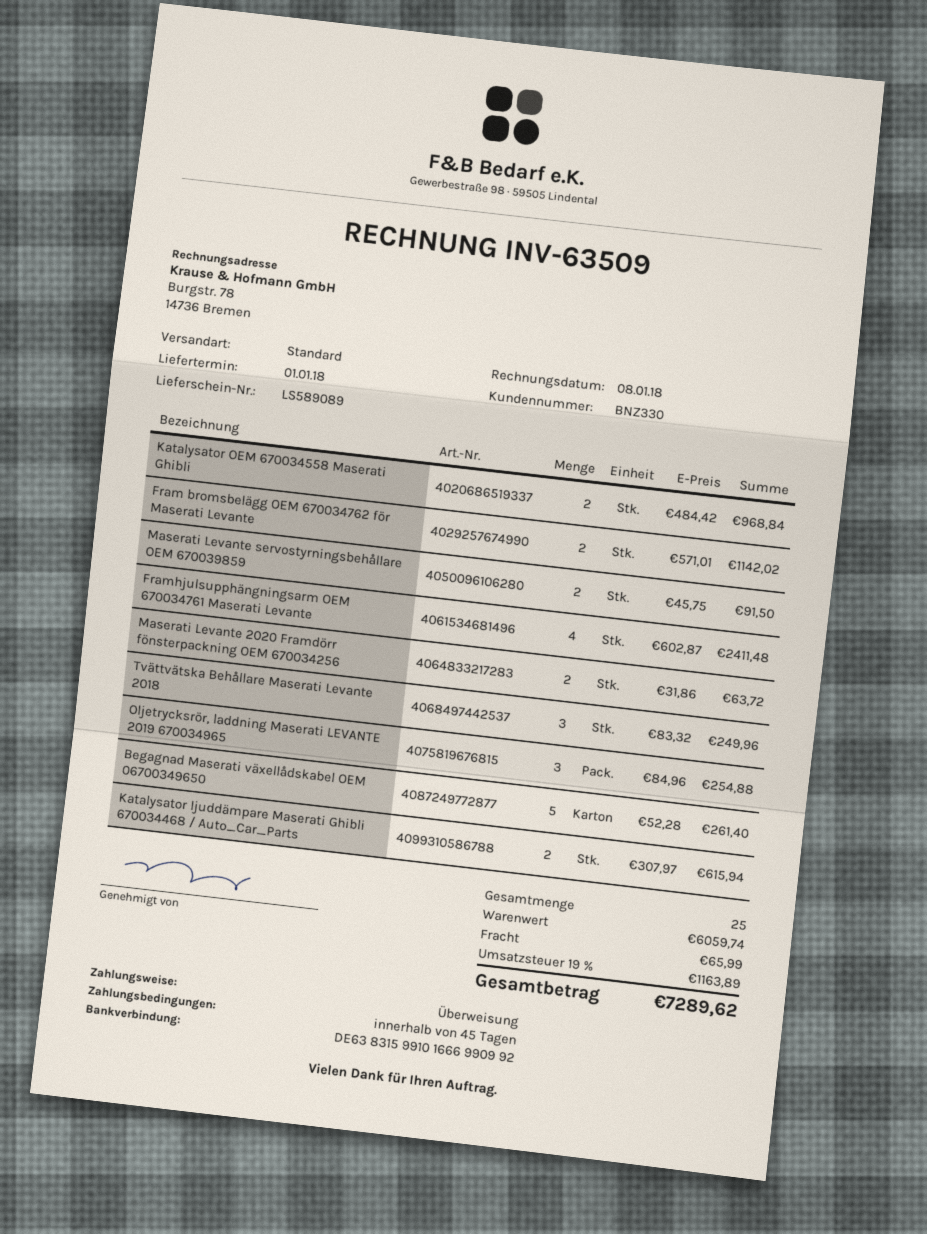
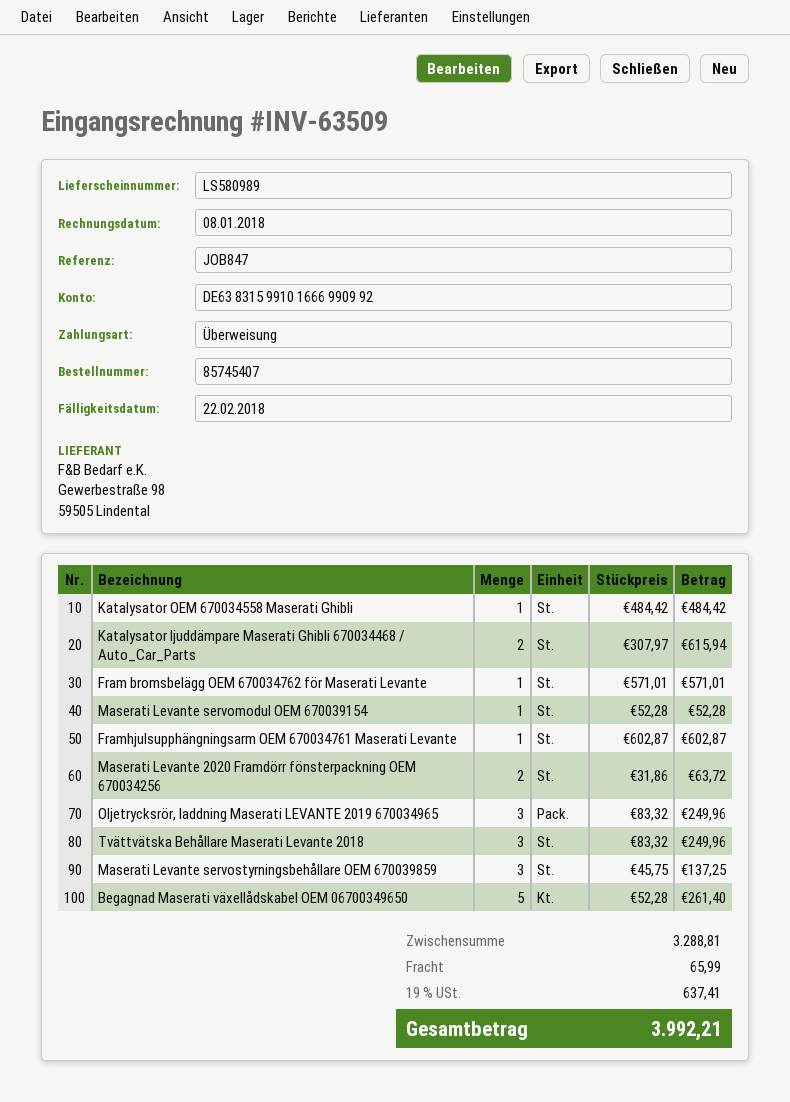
delivery note number: LS589089 -> LS580989
Katalysator OEM 670034558 Maserati Ghibli: 2 x 484.42 = 968.84 -> 1 x 484.42 = 484.42
Fram bromsbelägg OEM 670034762 för Maserati Levante: 2 x 571.01 = 1142.02 -> 1 x 571.01 = 571.01
Maserati Levante servostyrningsbehållare OEM 670039859: 2 x 45.75 = 91.50 -> 3 x 45.75 = 137.25
Framhjulsupphängningsarm OEM 670034761 Maserati Levante: 4 x 602.87 = 2411.48 -> 1 x 602.87 = 602.87
Oljetrycksrör, laddning Maserati LEVANTE 2019 670034965: 3 x 84.96 = 254.88 -> 3 x 83.32 = 249.96
Maserati Levante servomodul OEM 670039154: none -> 1 x 52.28 = 52.28
subtotal: 6059.74 -> 3288.81
tax: 19% = 1163.89 -> 19% = 637.41
total: 7289.62 -> 3992.21

